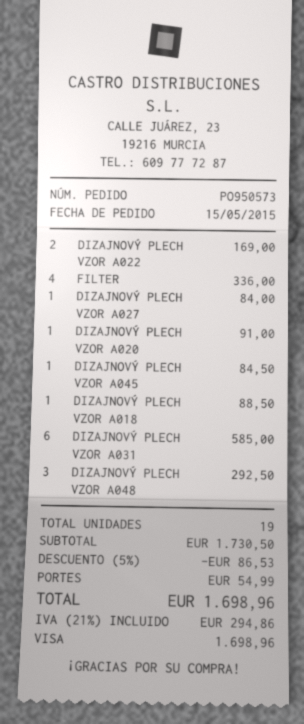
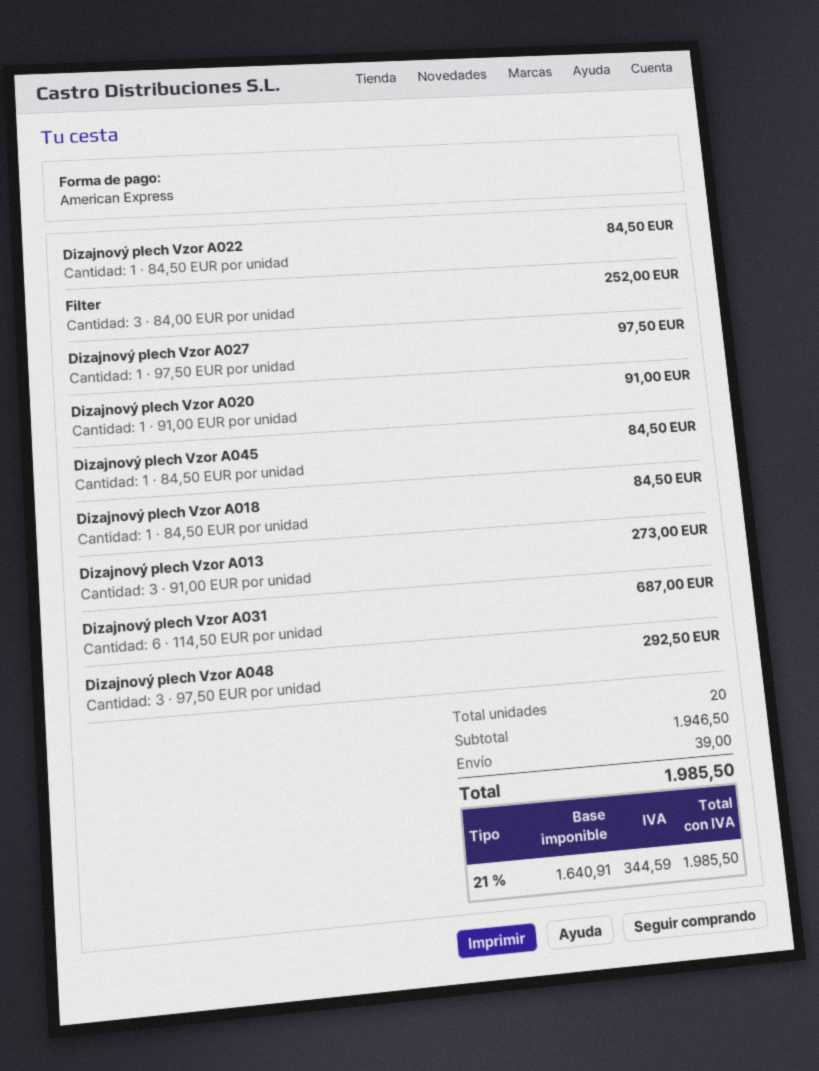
payment method: Visa -> American Express
DIZAJNOVÝ PLECH VZOR A022: 2 for 169.00 -> 1 for 84.50
FILTER: 4 for 336.00 -> 3 for 252.00
DIZAJNOVÝ PLECH VZOR A027: 1 for 84.00 -> 1 for 97.50
DIZAJNOVÝ PLECH VZOR A018: 1 for 88.50 -> 1 for 84.50
DIZAJNOVÝ PLECH VZOR A031: 6 for 585.00 -> 6 for 687.00
Dizajnový plech Vzor A013: none -> 3 for 273.00
total quantity: 19 -> 20
subtotal: 1730.50 -> 1946.50
discount: 5% = 86.53 -> none
shipping: 54.99 -> 39.00
tax: 21% = 294.86 -> 21% = 344.59
total: 1698.96 -> 1985.50

